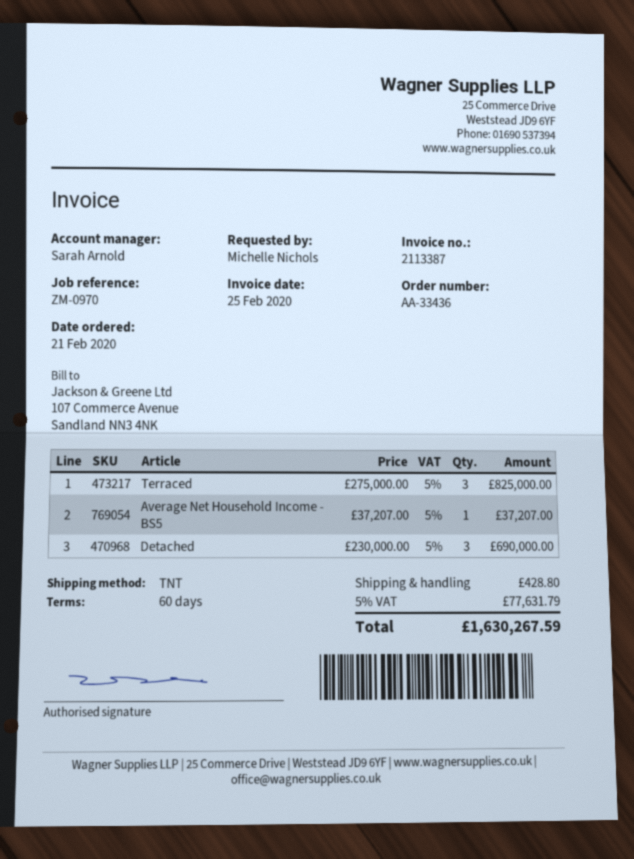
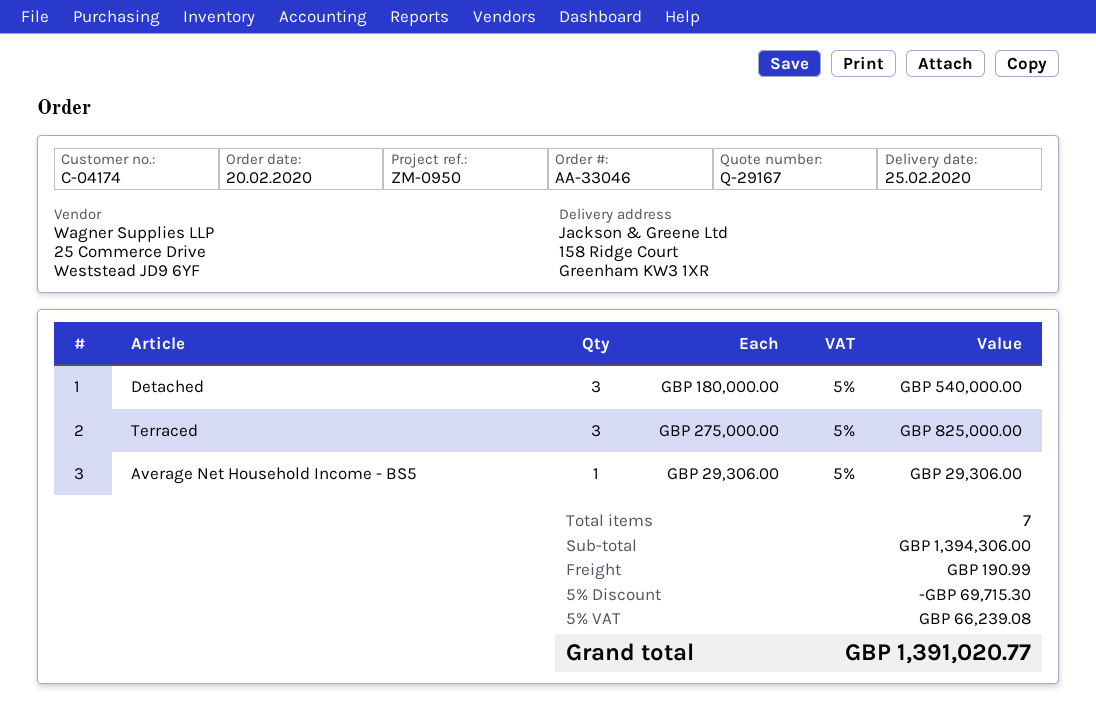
order number: AA-33436 -> AA-33046
order date: 2020-02-21 -> 2020-02-20
reference: ZM-0970 -> ZM-0950
Average Net Household Income - BS5: 1 x 37207.00 = 37207.00 -> 1 x 29306.00 = 29306.00
Detached: 3 x 230000.00 = 690000.00 -> 3 x 180000.00 = 540000.00
discount: none -> 5% = 69715.30
shipping: 428.80 -> 190.99
tax: 5% = 77631.79 -> 5% = 66239.08
total: 1630267.59 -> 1391020.77

